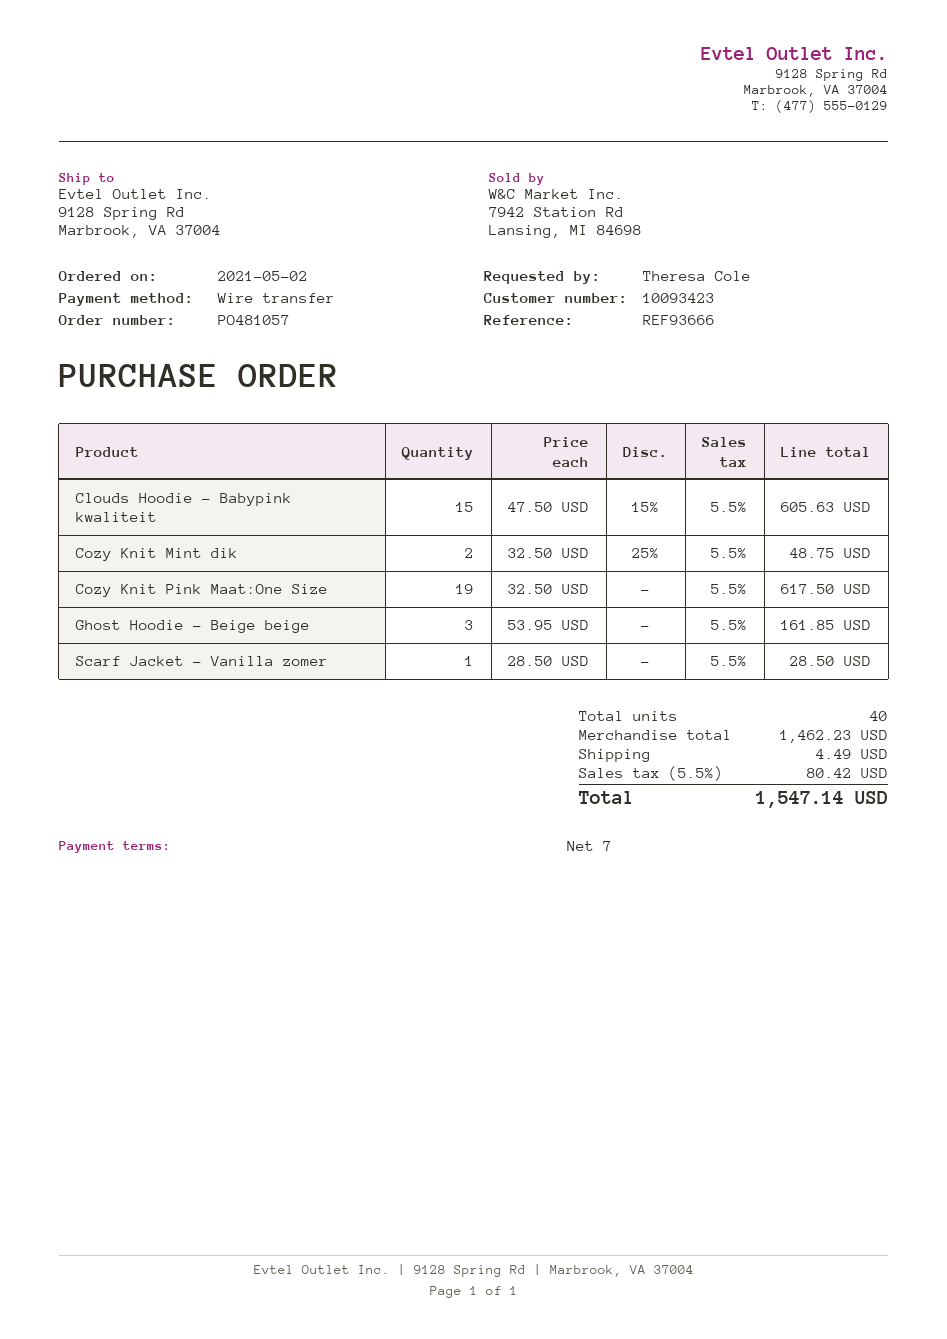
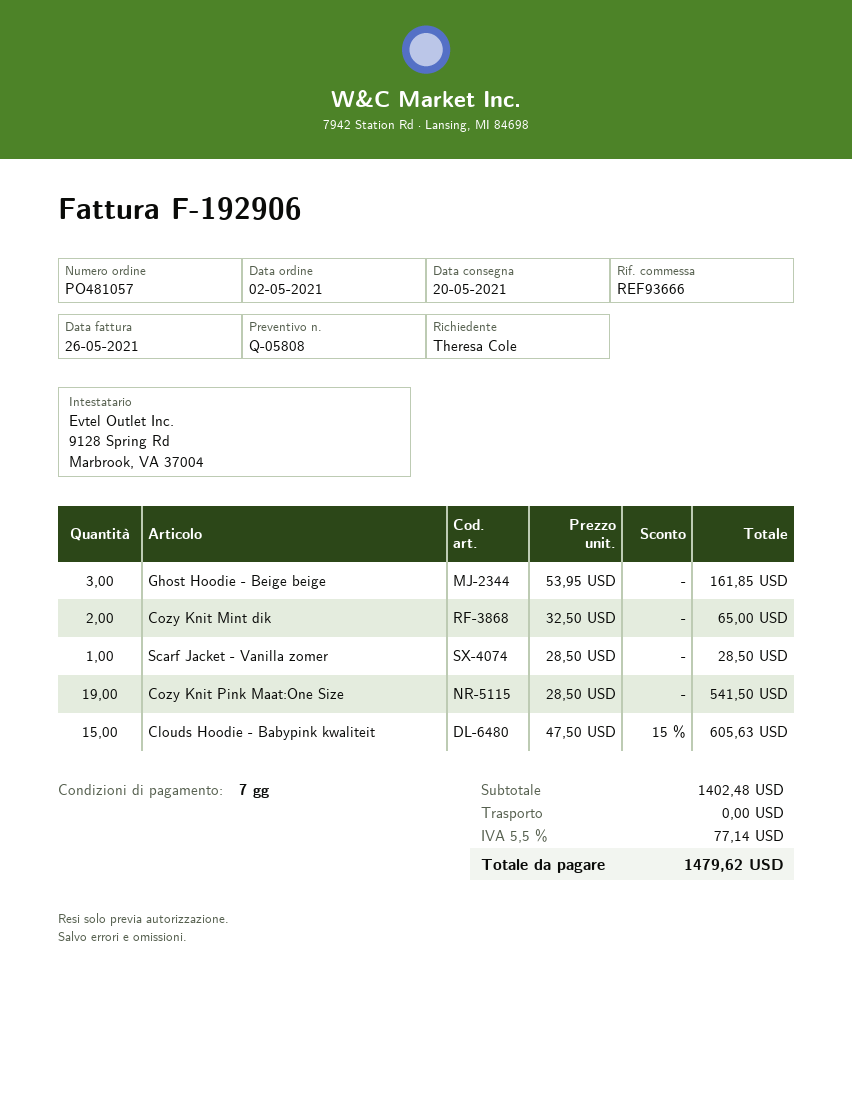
Cozy Knit Mint dik: 2 x 32.50 - 25% = 48.75 -> 2 x 32.50 = 65.00
Cozy Knit Pink Maat:One Size: 19 x 32.50 = 617.50 -> 19 x 28.50 = 541.50
subtotal: 1462.23 -> 1402.48
shipping: 4.49 -> 0.00
tax: 5.5% = 80.42 -> 5.5% = 77.14
total: 1547.14 -> 1479.62

